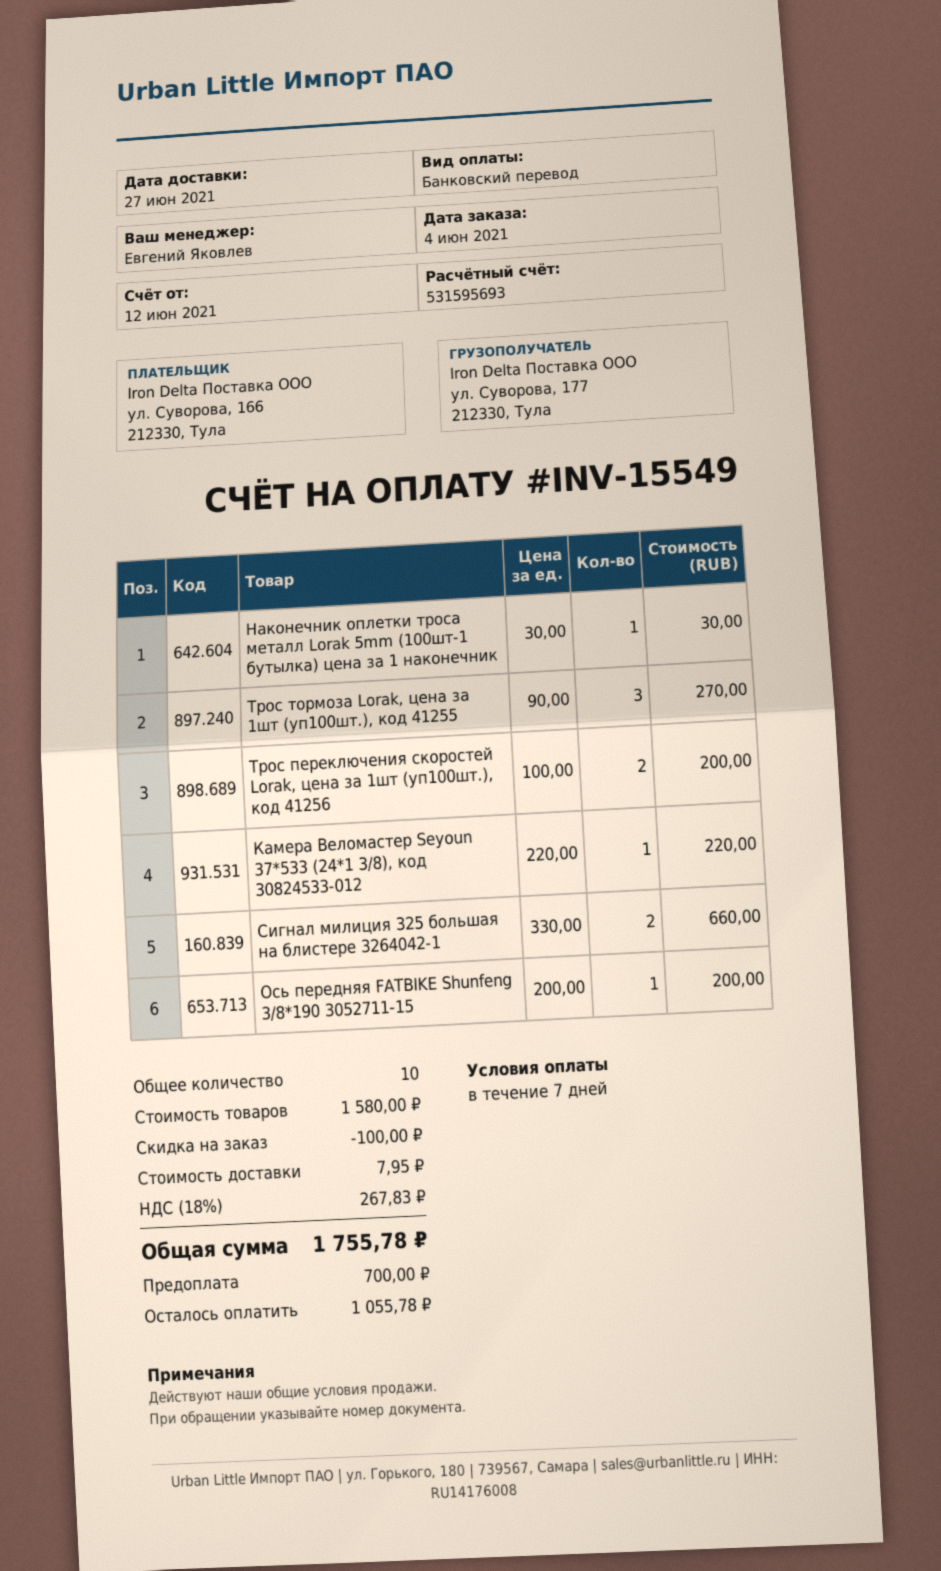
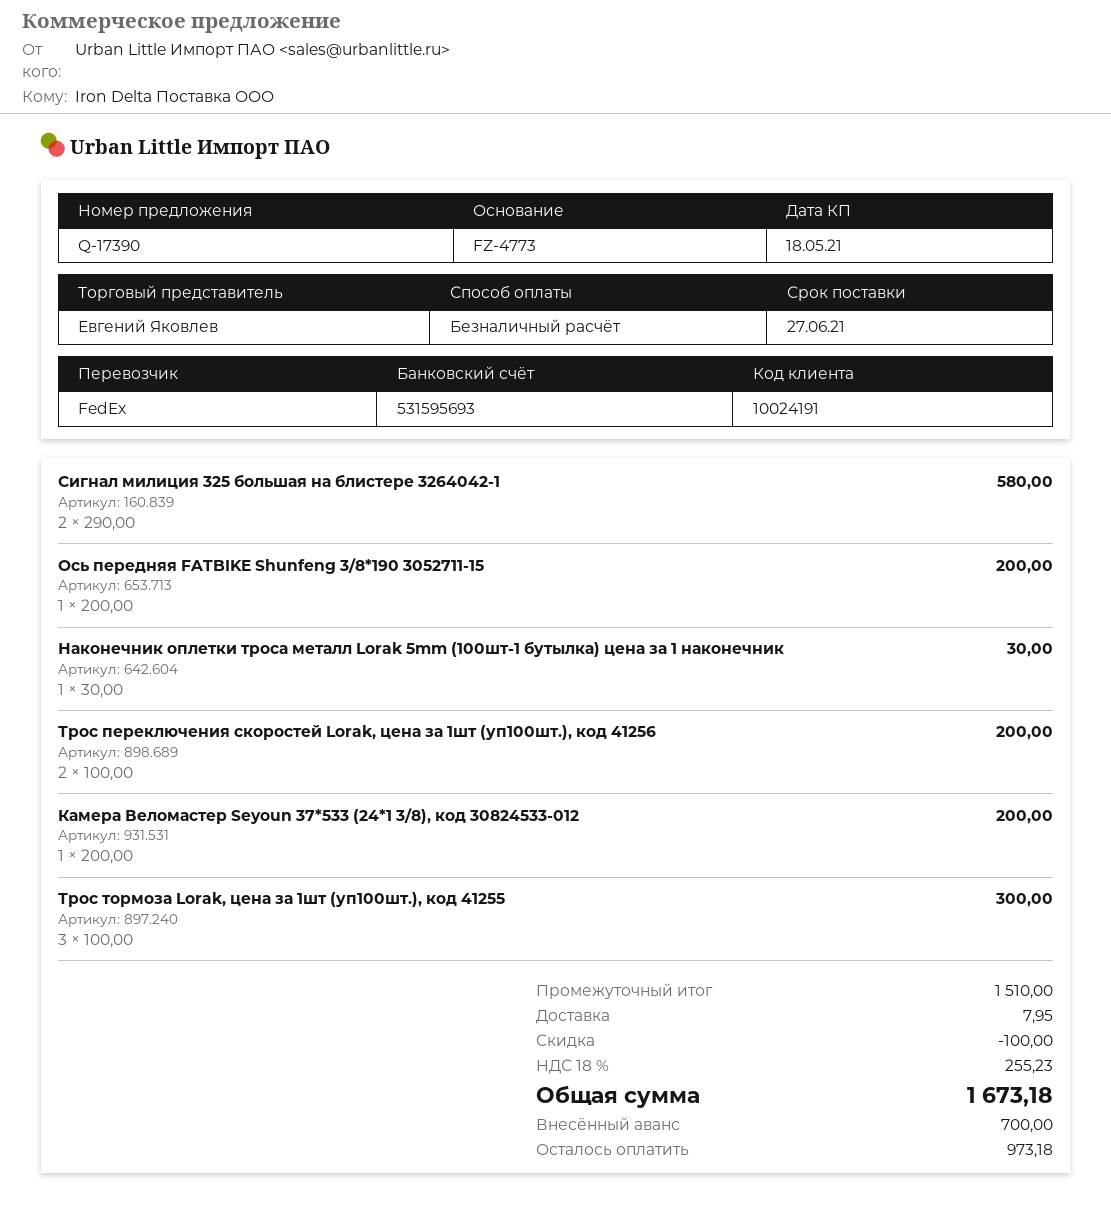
Трос тормоза Lorak, цена за 1шт (уп100шт.), код 41255: 3 x 90.00 = 270.00 -> 3 x 100.00 = 300.00
Камера Веломастер Seyoun 37*533 (24*1 3/8), код 30824533-012: 1 x 220.00 = 220.00 -> 1 x 200.00 = 200.00
Сигнал милиция 325 большая на блистере 3264042-1: 2 x 330.00 = 660.00 -> 2 x 290.00 = 580.00
subtotal: 1580.00 -> 1510.00
tax: 18% = 267.83 -> 18% = 255.23
total: 1755.78 -> 1673.18
balance: 1055.78 -> 973.18

